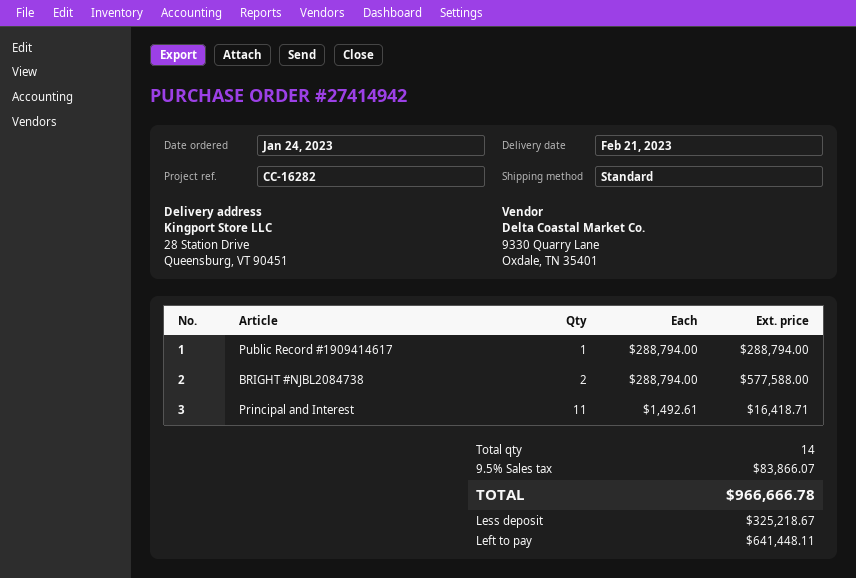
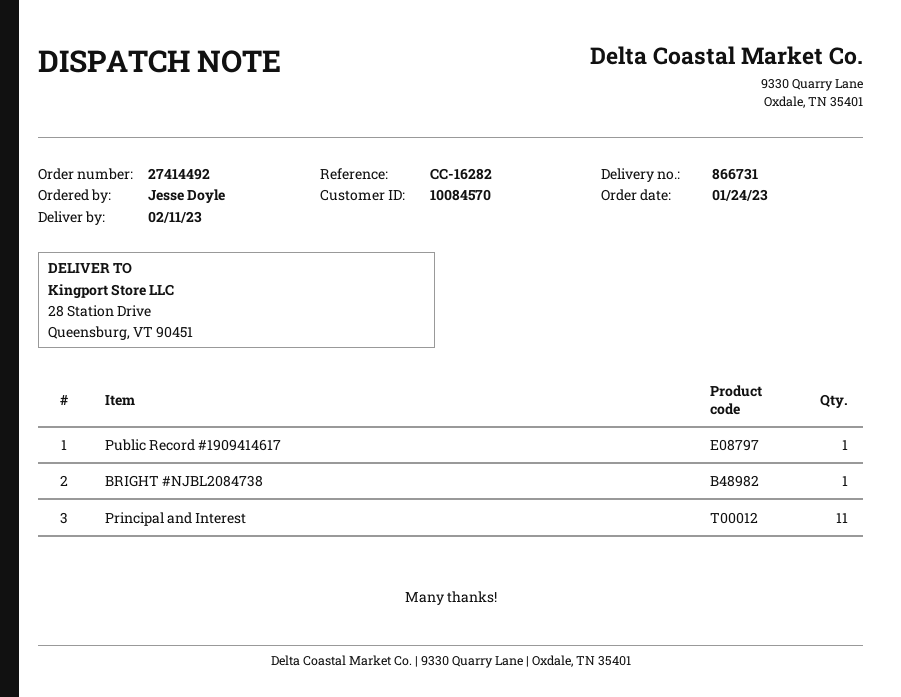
order number: 27414942 -> 27414492
delivery date: 2023-02-21 -> 2023-02-11
BRIGHT #NJBL2084738: 2 -> 1

